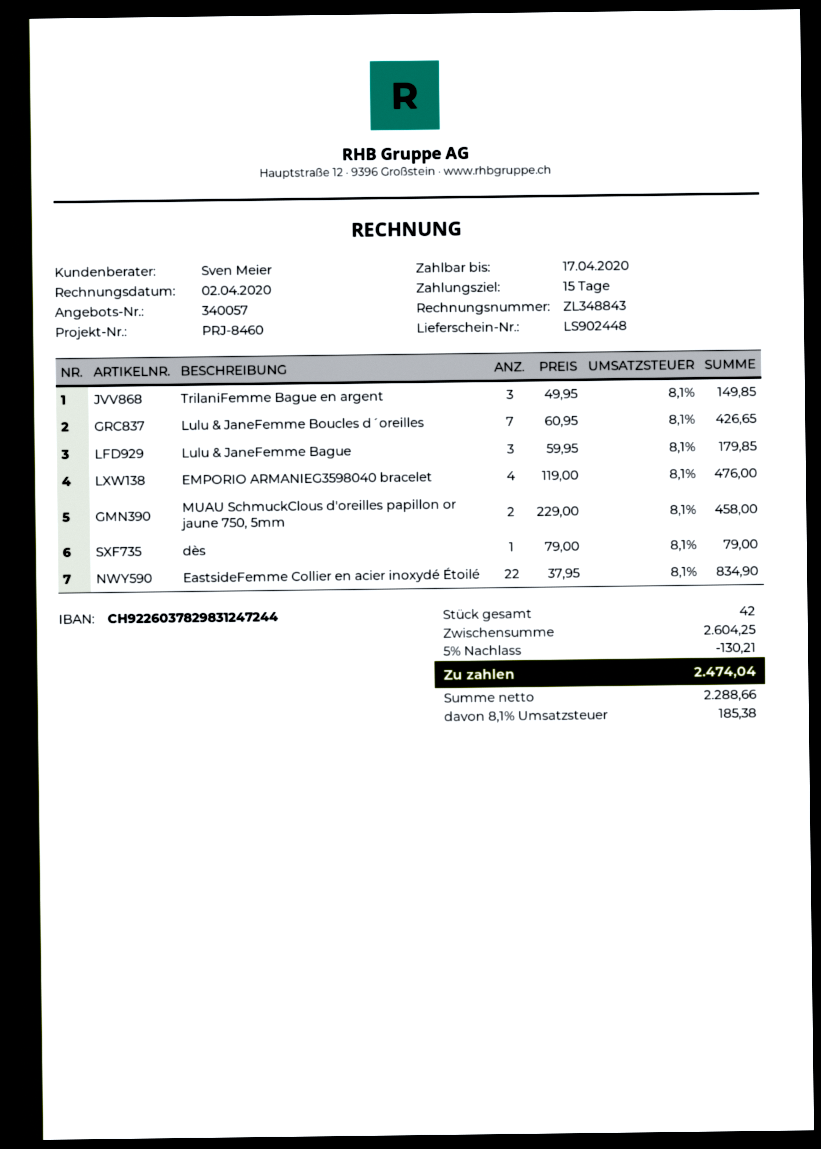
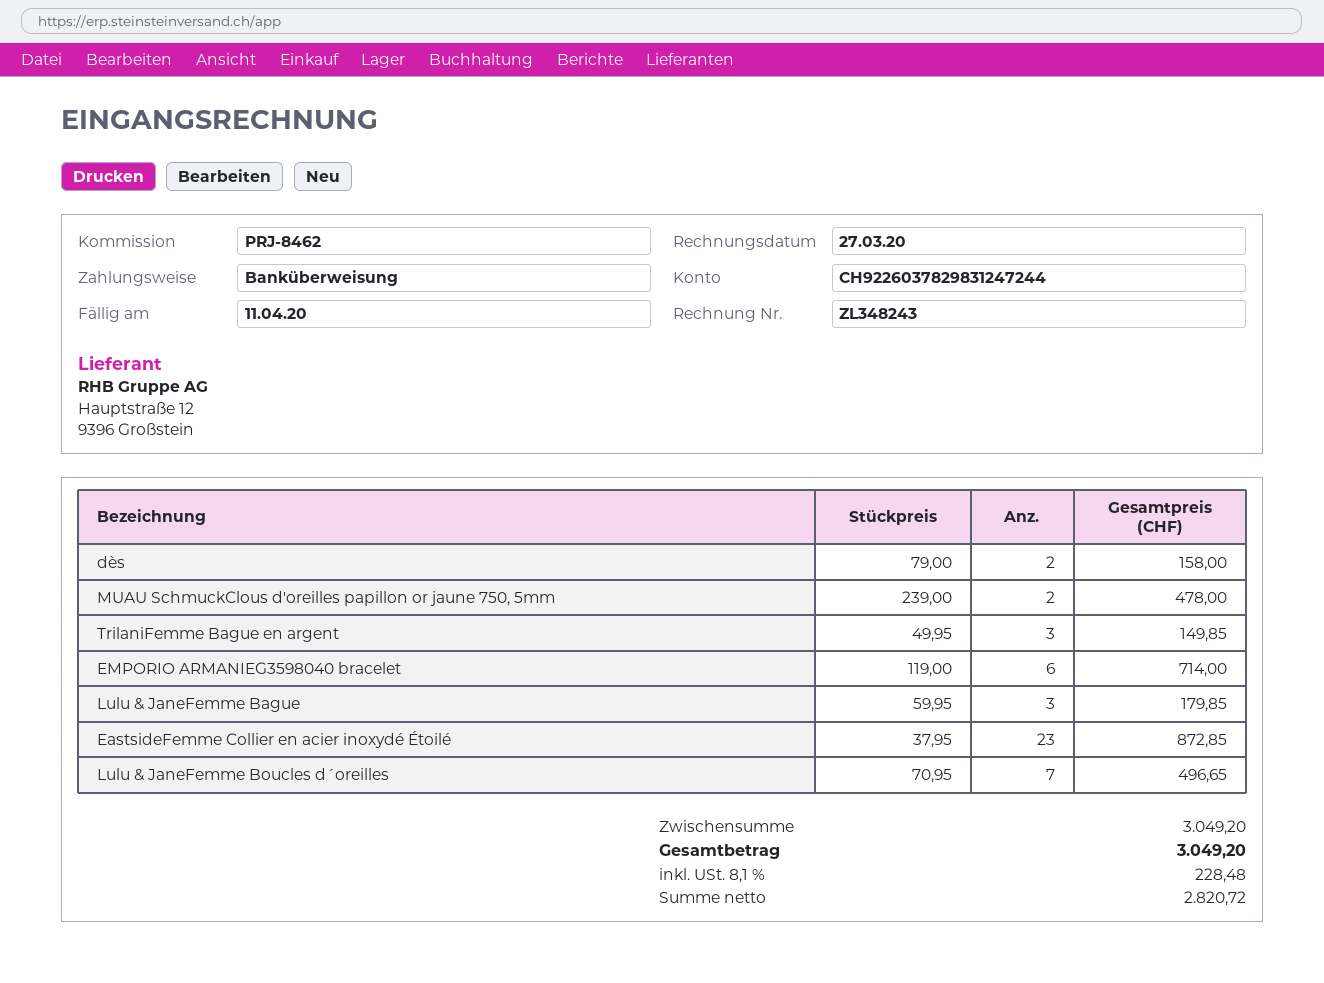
invoice number: ZL348843 -> ZL348243
invoice date: 2020-04-02 -> 2020-03-27
due date: 2020-04-17 -> 2020-04-11
reference: PRJ-8460 -> PRJ-8462
Lulu & JaneFemme Boucles d´oreilles: 7 x 60.95 = 426.65 -> 7 x 70.95 = 496.65
EMPORIO ARMANIEG3598040 bracelet: 4 x 119.00 = 476.00 -> 6 x 119.00 = 714.00
MUAU SchmuckClous d'oreilles papillon or jaune 750, 5mm: 2 x 229.00 = 458.00 -> 2 x 239.00 = 478.00
dès: 1 x 79.00 = 79.00 -> 2 x 79.00 = 158.00
EastsideFemme Collier en acier inoxydé Étoilé: 22 x 37.95 = 834.90 -> 23 x 37.95 = 872.85
subtotal: 2604.25 -> 3049.20
discount: 5% = 130.21 -> none
net: 2288.66 -> 2820.72
tax: 8.1% = 185.38 -> 8.1% = 228.48
total: 2474.04 -> 3049.20

